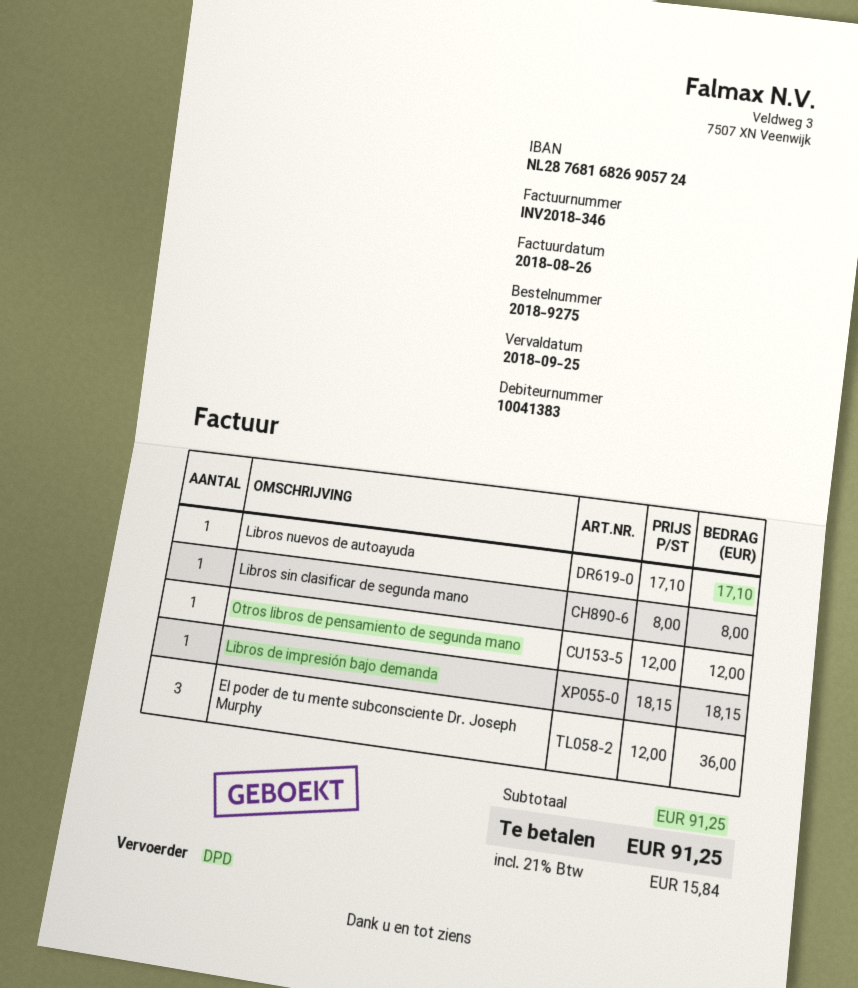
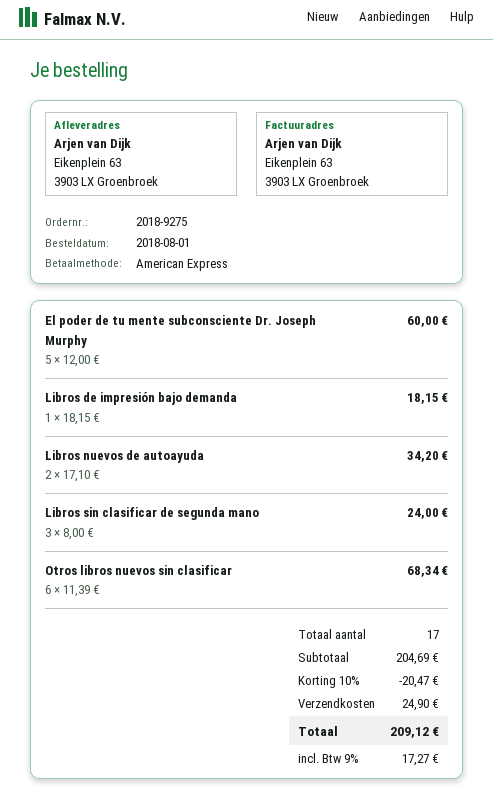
Libros nuevos de autoayuda: 1 x 17.10 = 17.10 -> 2 x 17.10 = 34.20
Libros sin clasificar de segunda mano: 1 x 8.00 = 8.00 -> 3 x 8.00 = 24.00
Otros libros de pensamiento de segunda mano: 1 x 12.00 = 12.00 -> none
El poder de tu mente subconsciente Dr. Joseph Murphy: 3 x 12.00 = 36.00 -> 5 x 12.00 = 60.00
Otros libros nuevos sin clasificar: none -> 6 x 11.39 = 68.34
subtotal: 91.25 -> 204.69
discount: none -> 10% = 20.47
shipping: none -> 24.90
tax: 21% = 15.84 -> 9% = 17.27
total: 91.25 -> 209.12

